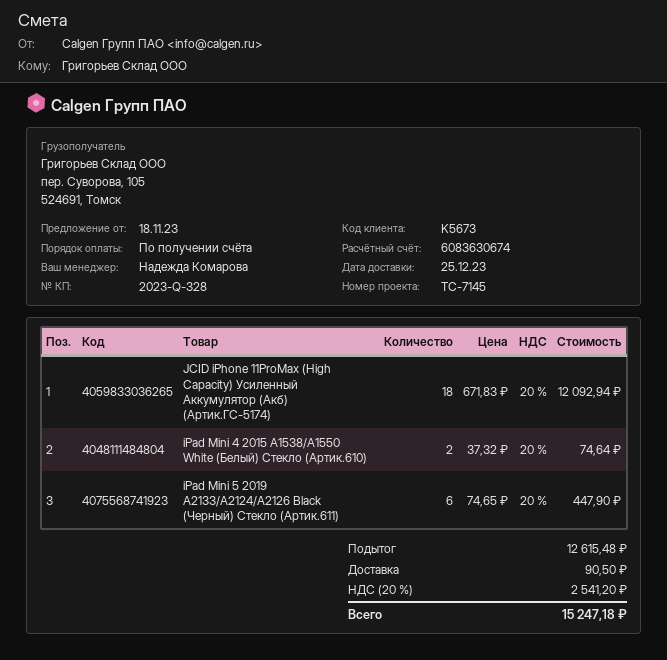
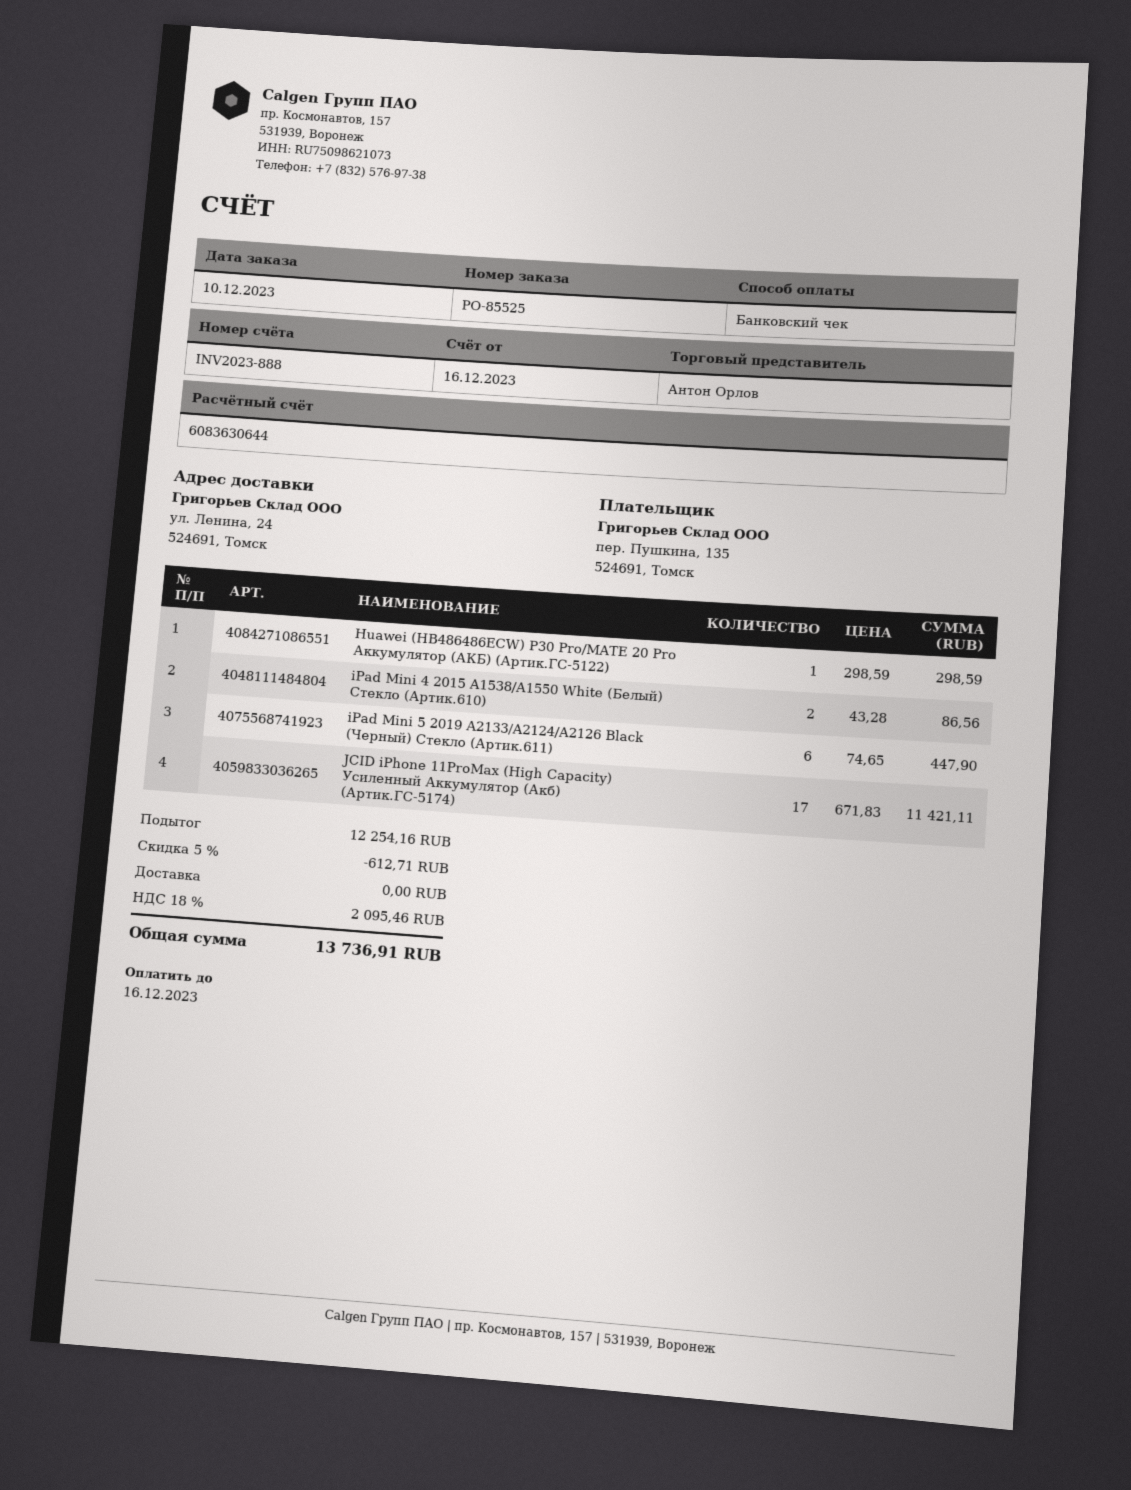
sales rep: Надежда Комарова -> Антон Орлов
bank account: 6083630674 -> 6083630644
ship to: пер. Суворова, 105, 524691, Томск -> ул. Ленина, 24, 524691, Томск
JCID iPhone 11ProMax (High Capacity) Усиленный Аккумулятор (Акб) (Артик.ГС-5174): 18 x 671.83 = 12092.94 -> 17 x 671.83 = 11421.11
iPad Mini 4 2015 A1538/A1550 White (Белый) Стекло (Артик.610): 2 x 37.32 = 74.64 -> 2 x 43.28 = 86.56
Huawei (HB486486ECW) P30 Pro/MATE 20 Pro Аккумулятор (АКБ) (Артик.ГС-5122): none -> 1 x 298.59 = 298.59
subtotal: 12615.48 -> 12254.16
discount: none -> 5% = 612.71
shipping: 90.50 -> 0.00
tax: 20% = 2541.20 -> 18% = 2095.46
total: 15247.18 -> 13736.91

